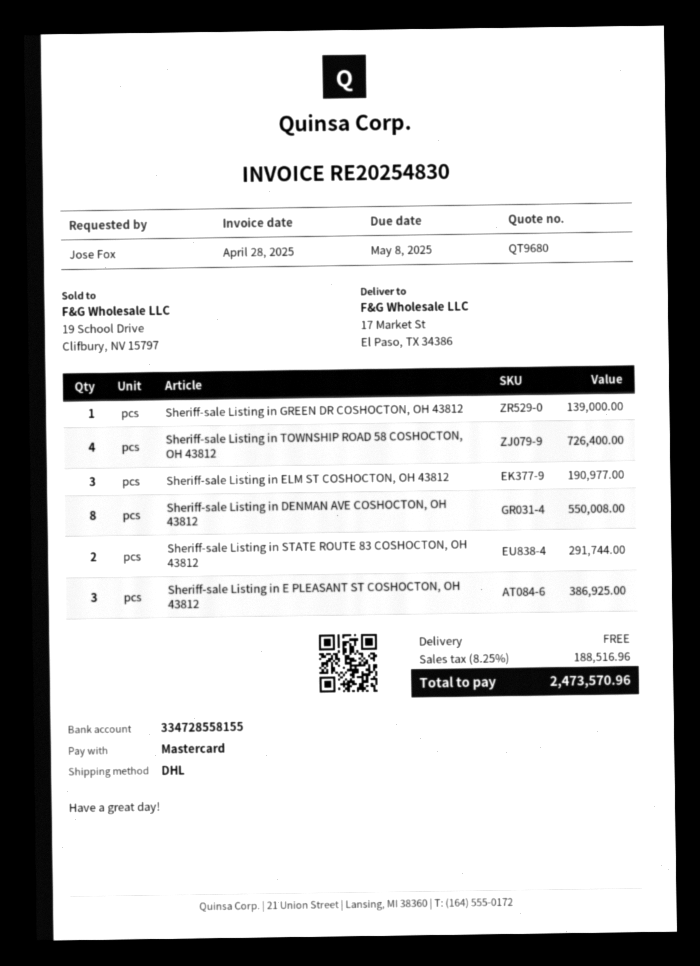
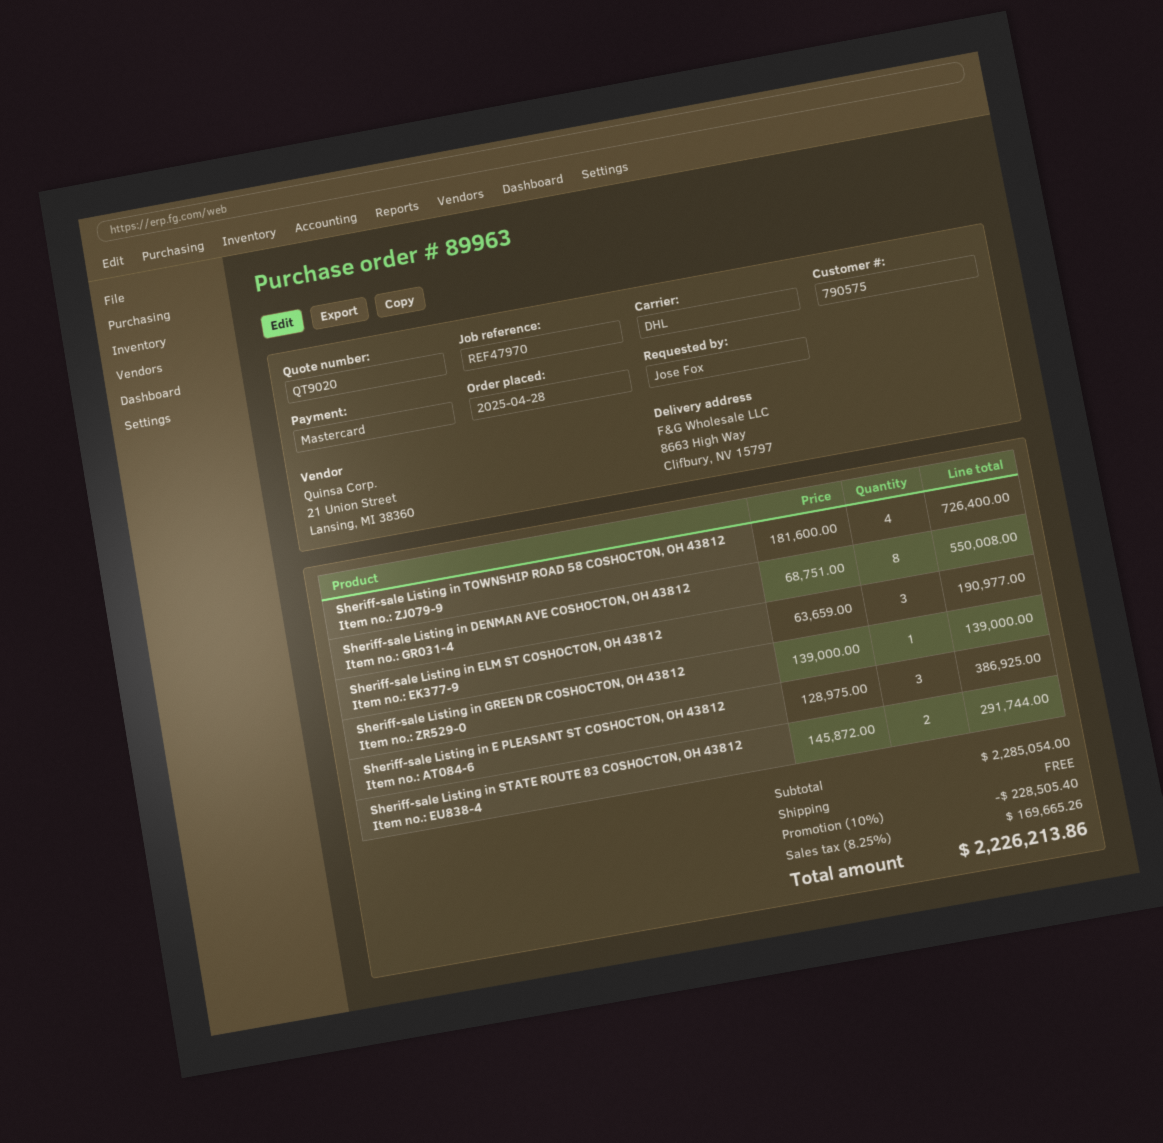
quote number: QT9680 -> QT9020
ship to: 17 Market St, El Paso, TX 34386 -> 8663 High Way, Clifbury, NV 15797
discount: none -> 10% = 228505.40
tax: 8.25% = 188516.96 -> 8.25% = 169665.26
total: 2473570.96 -> 2226213.86

